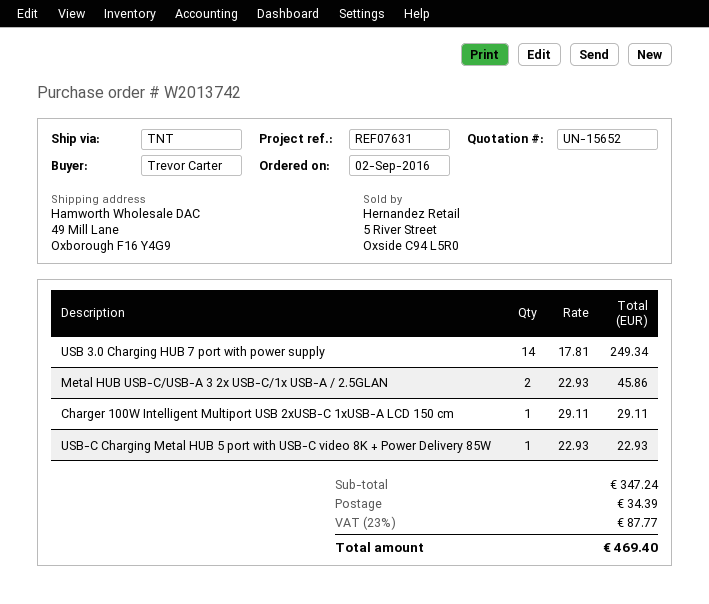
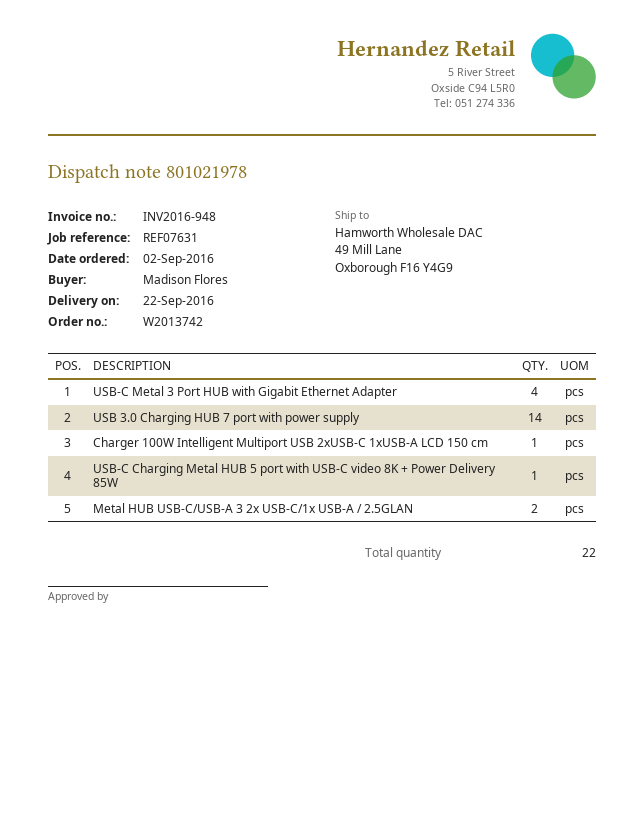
ordered by: Trevor Carter -> Madison Flores
USB-C Metal 3 Port HUB with Gigabit Ethernet Adapter: none -> 4

